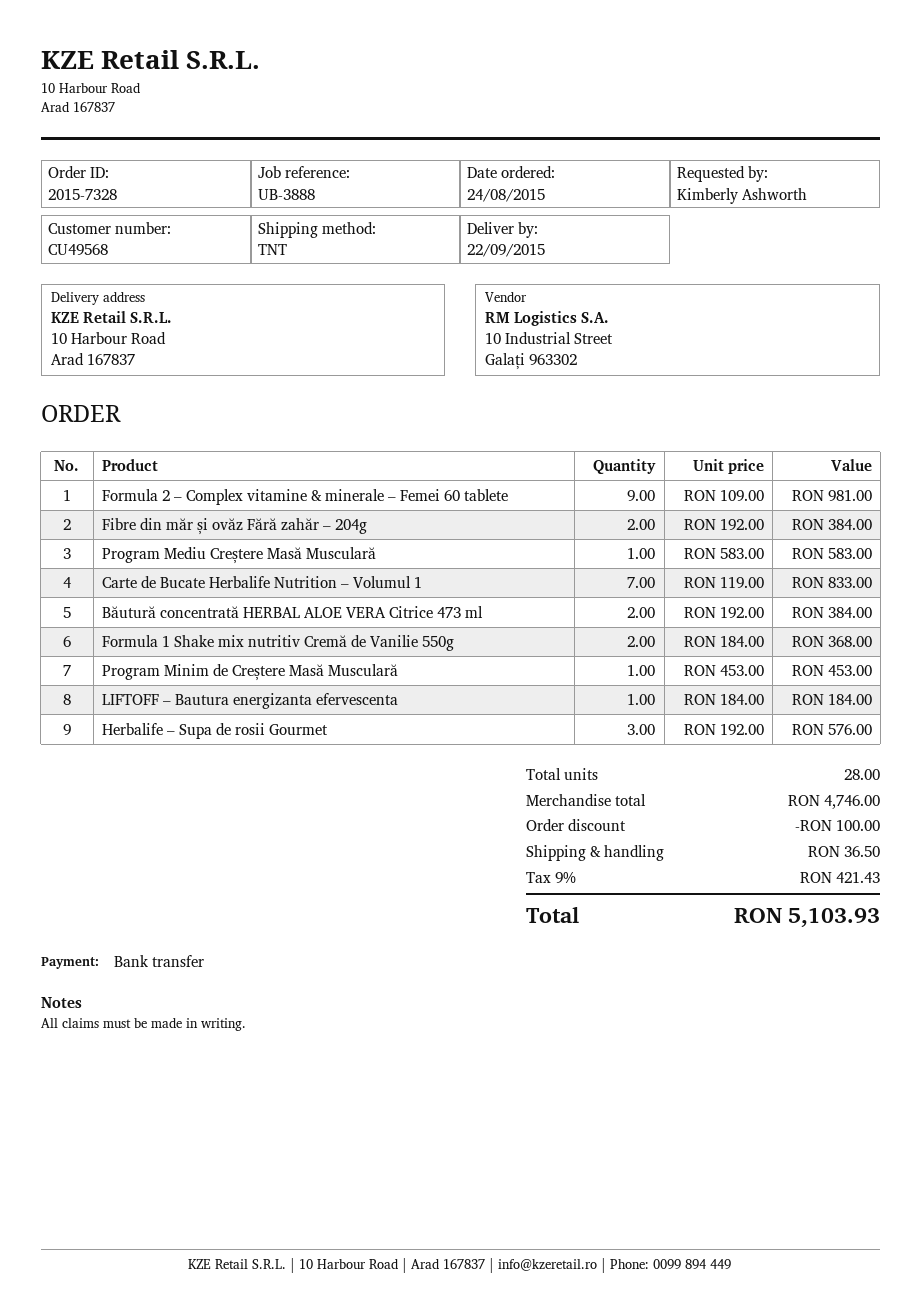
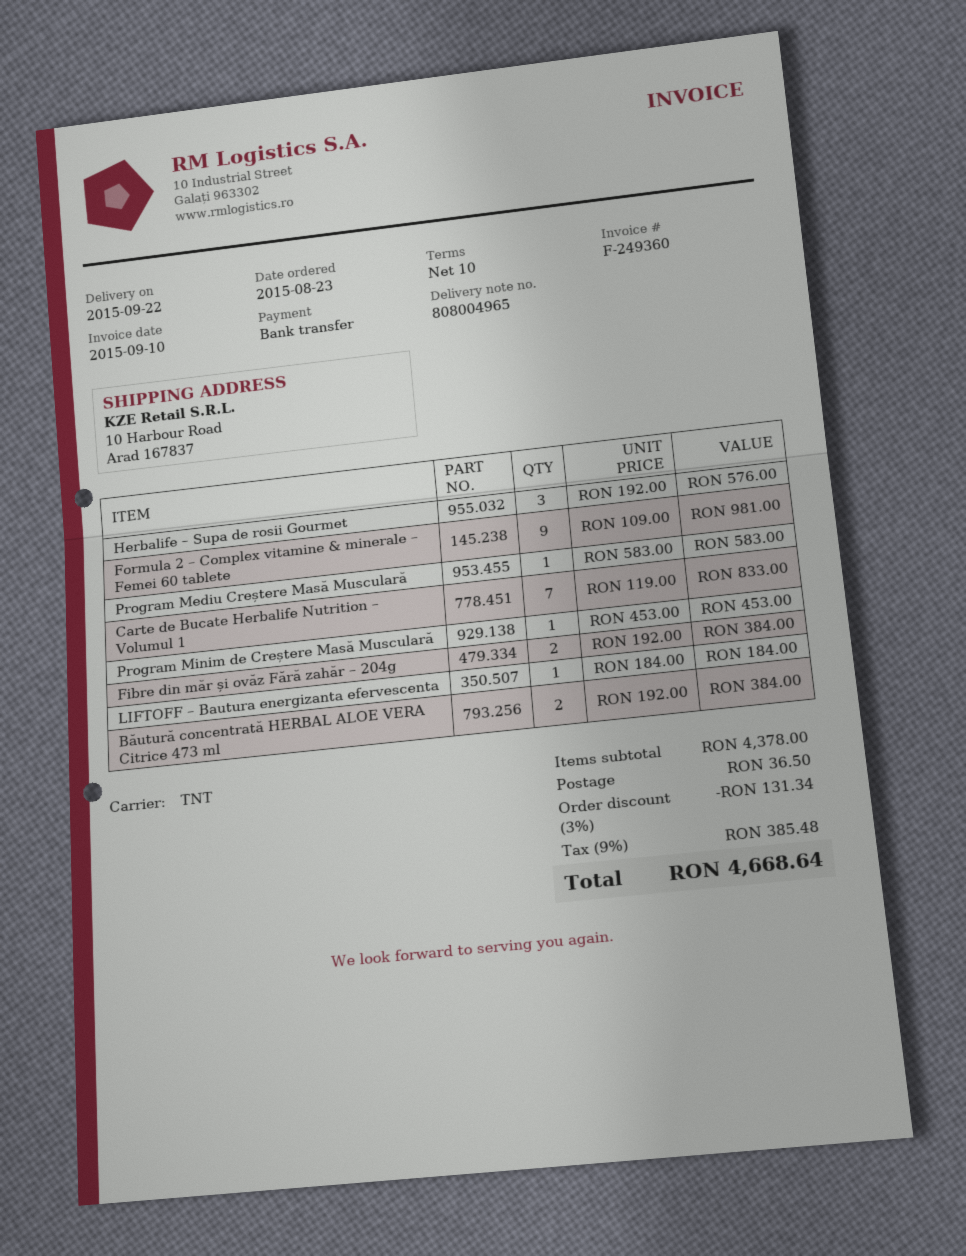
order date: 2015-08-24 -> 2015-08-23
Formula 1 Shake mix nutritiv Cremă de Vanilie 550g: 2 x 184.00 = 368.00 -> none
subtotal: 4746.00 -> 4378.00
discount: 100.00 -> 131.34
tax: 9% = 421.43 -> 9% = 385.48
total: 5103.93 -> 4668.64

